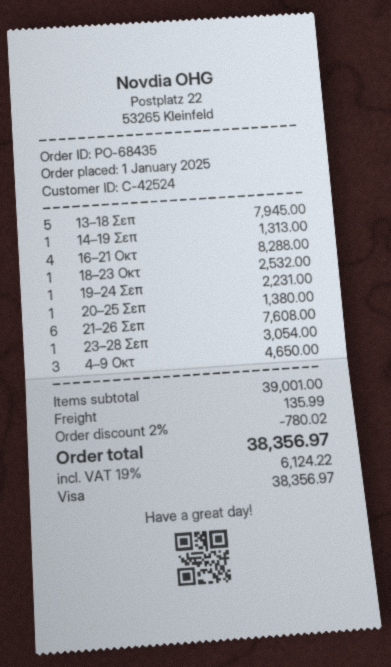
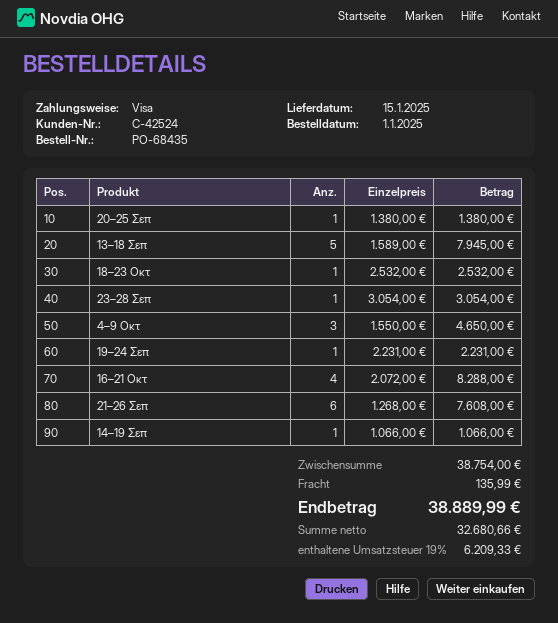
14–19 Σεπ: 1 for 1313.00 -> 1 for 1066.00
subtotal: 39001.00 -> 38754.00
discount: 2% = 780.02 -> none
tax: 19% = 6124.22 -> 19% = 6209.33
total: 38356.97 -> 38889.99

